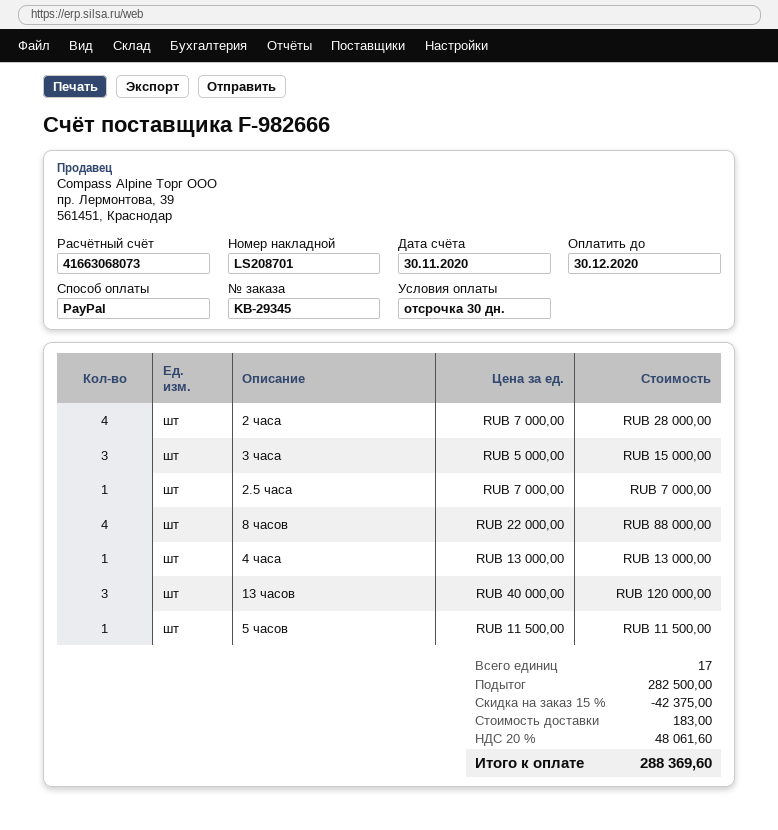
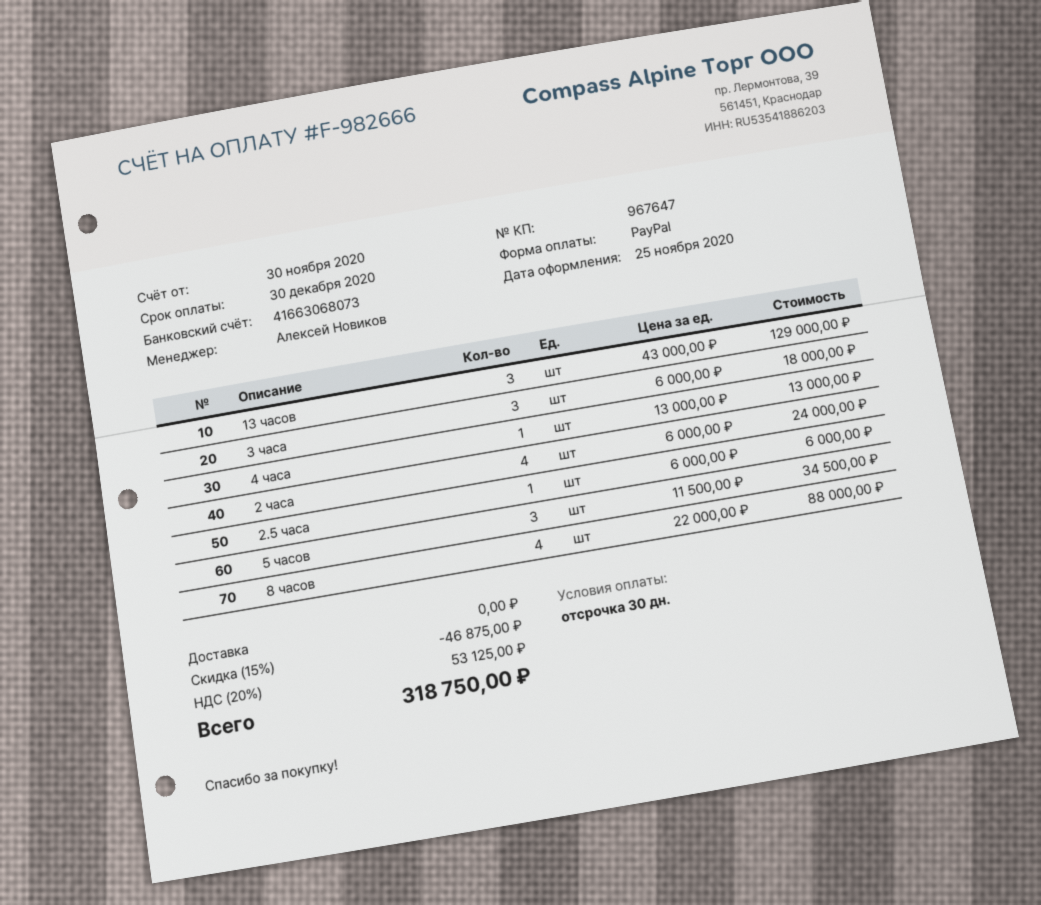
2 часа: 4 x 7000.00 = 28000.00 -> 4 x 6000.00 = 24000.00
3 часа: 3 x 5000.00 = 15000.00 -> 3 x 6000.00 = 18000.00
2.5 часа: 1 x 7000.00 = 7000.00 -> 1 x 6000.00 = 6000.00
13 часов: 3 x 40000.00 = 120000.00 -> 3 x 43000.00 = 129000.00
5 часов: 1 x 11500.00 = 11500.00 -> 3 x 11500.00 = 34500.00
discount: 15% = 42375.00 -> 15% = 46875.00
shipping: 183.00 -> 0.00
tax: 20% = 48061.60 -> 20% = 53125.00
total: 288369.60 -> 318750.00

